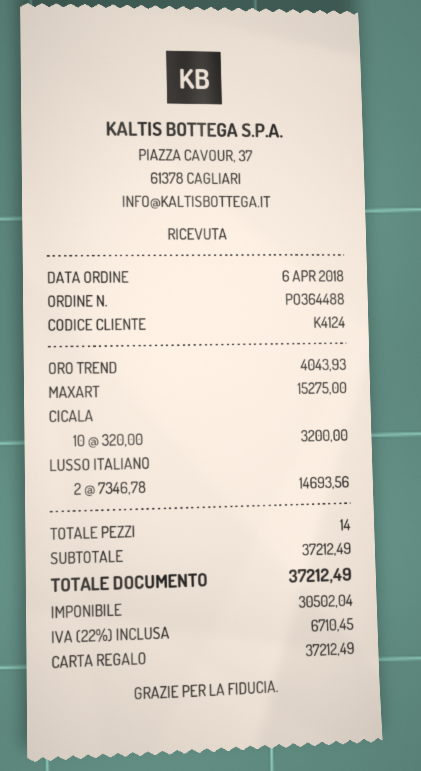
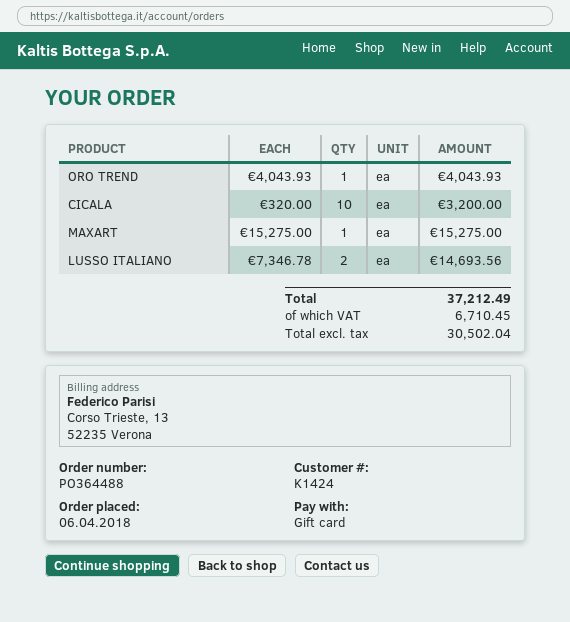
customer number: K4124 -> K1424

